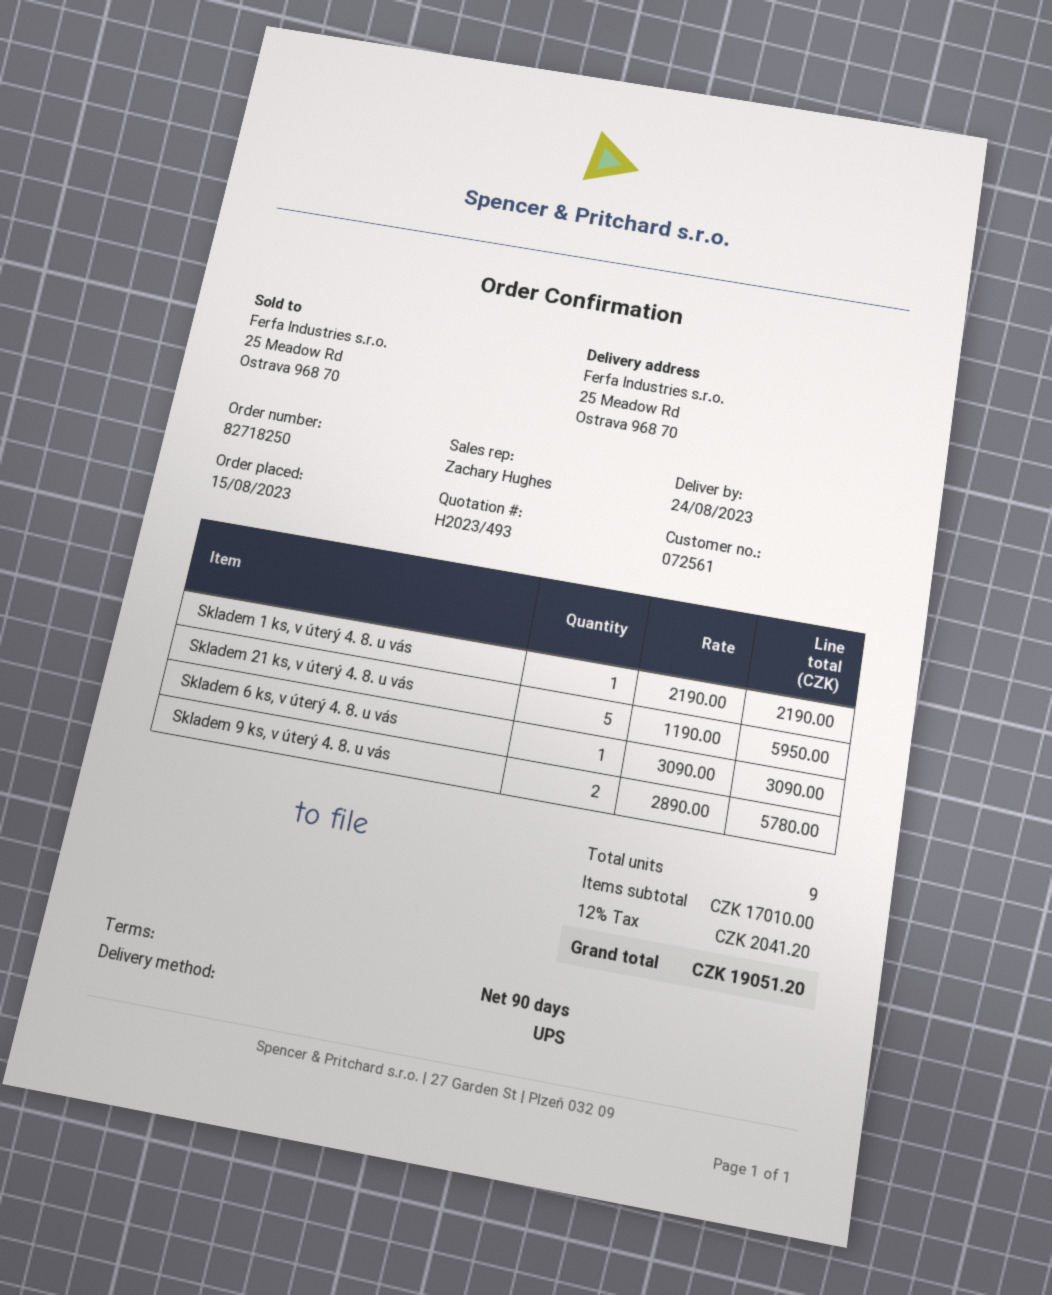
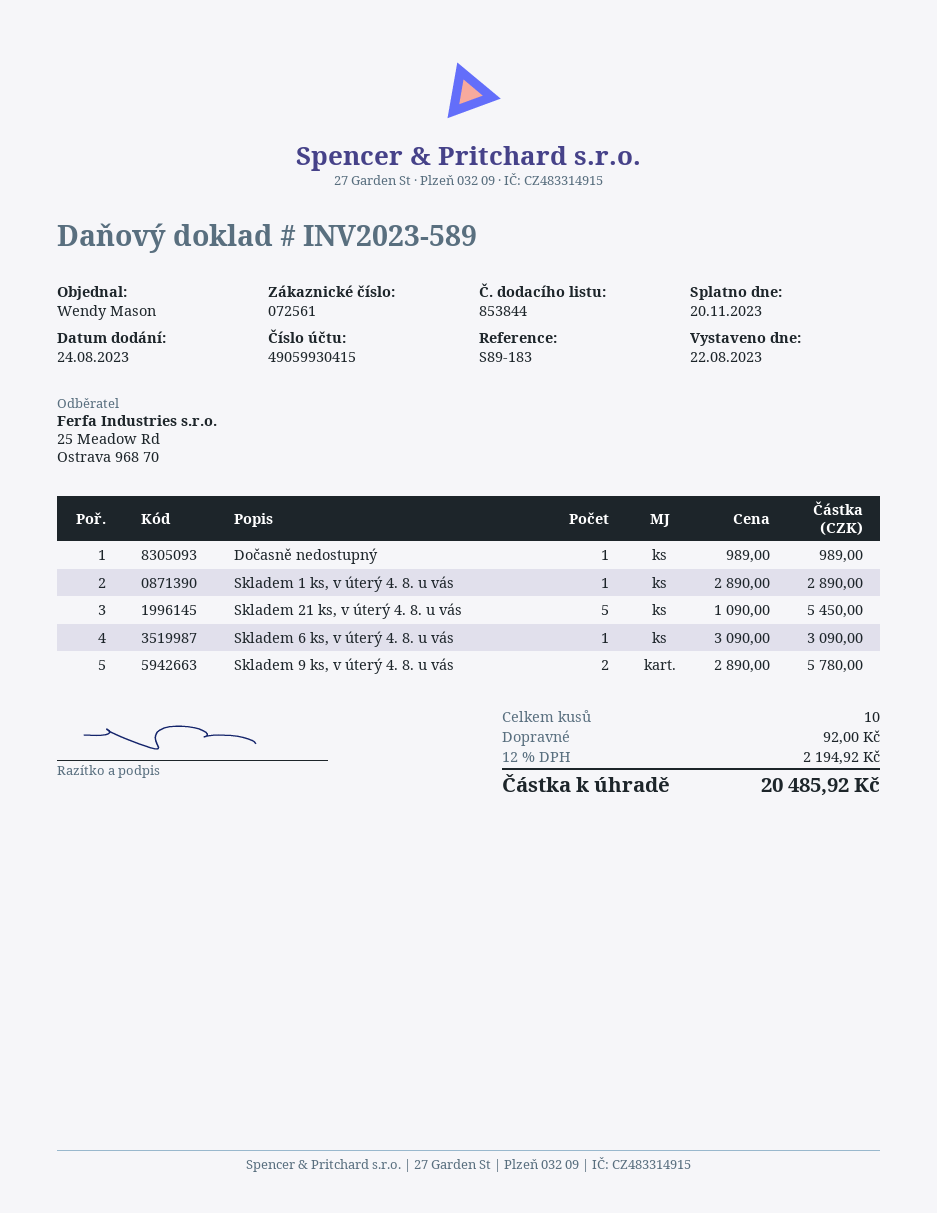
Skladem 1 ks, v úterý 4. 8. u vás: 1 x 2190.00 = 2190.00 -> 1 x 2890.00 = 2890.00
Skladem 21 ks, v úterý 4. 8. u vás: 5 x 1190.00 = 5950.00 -> 5 x 1090.00 = 5450.00
Dočasně nedostupný: none -> 1 x 989.00 = 989.00
total quantity: 9 -> 10
shipping: none -> 92.00
tax: 12% = 2041.20 -> 12% = 2194.92
total: 19051.20 -> 20485.92

